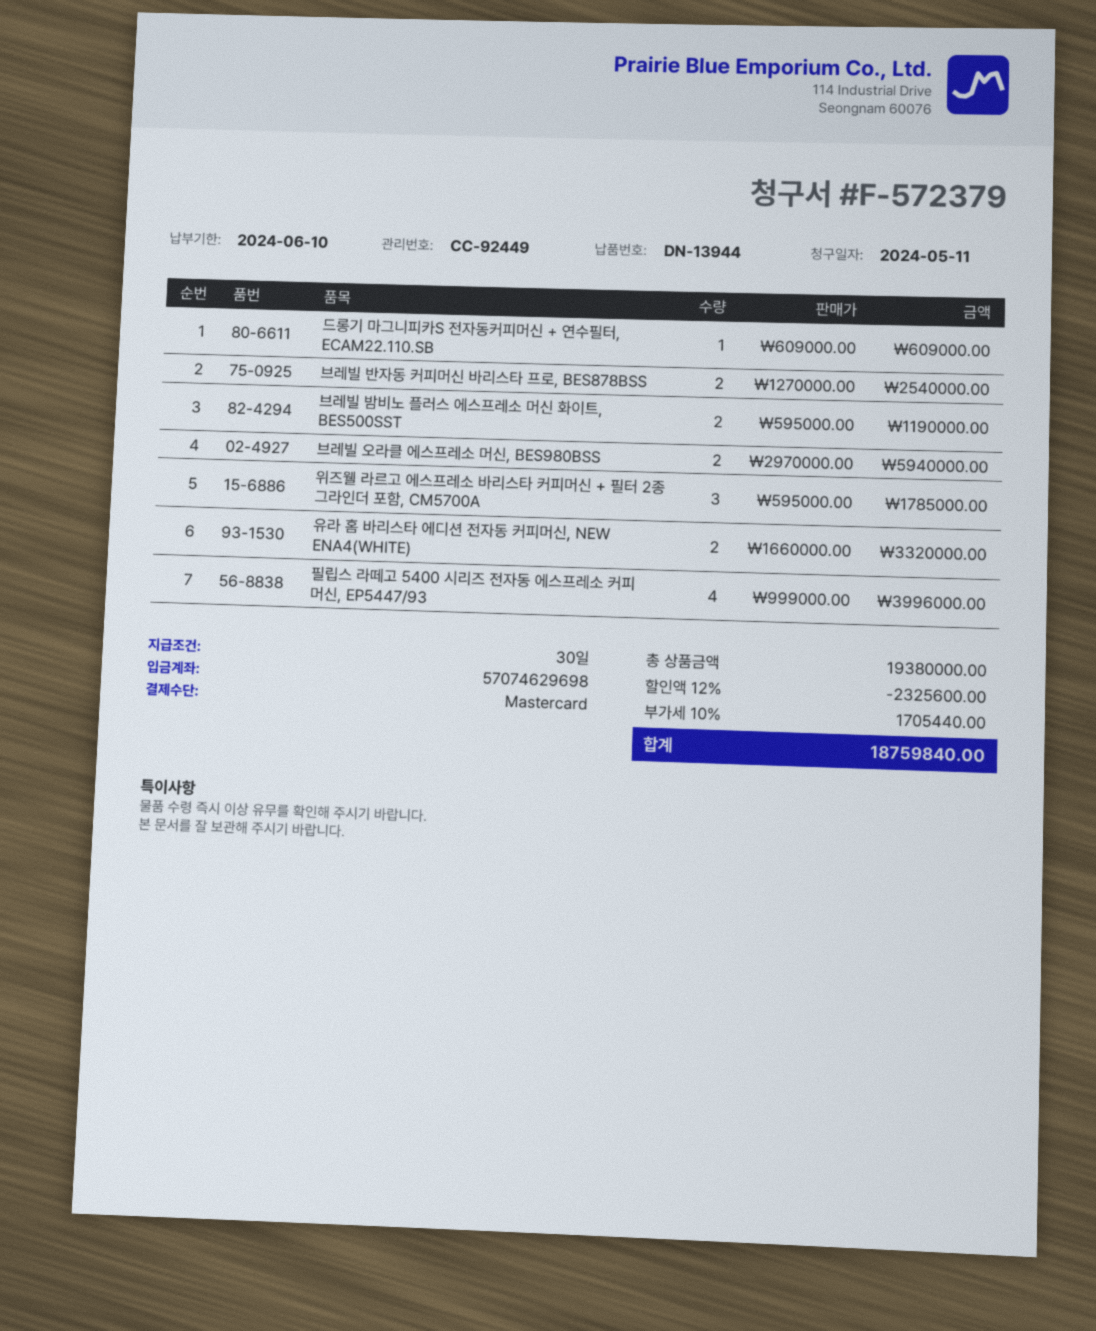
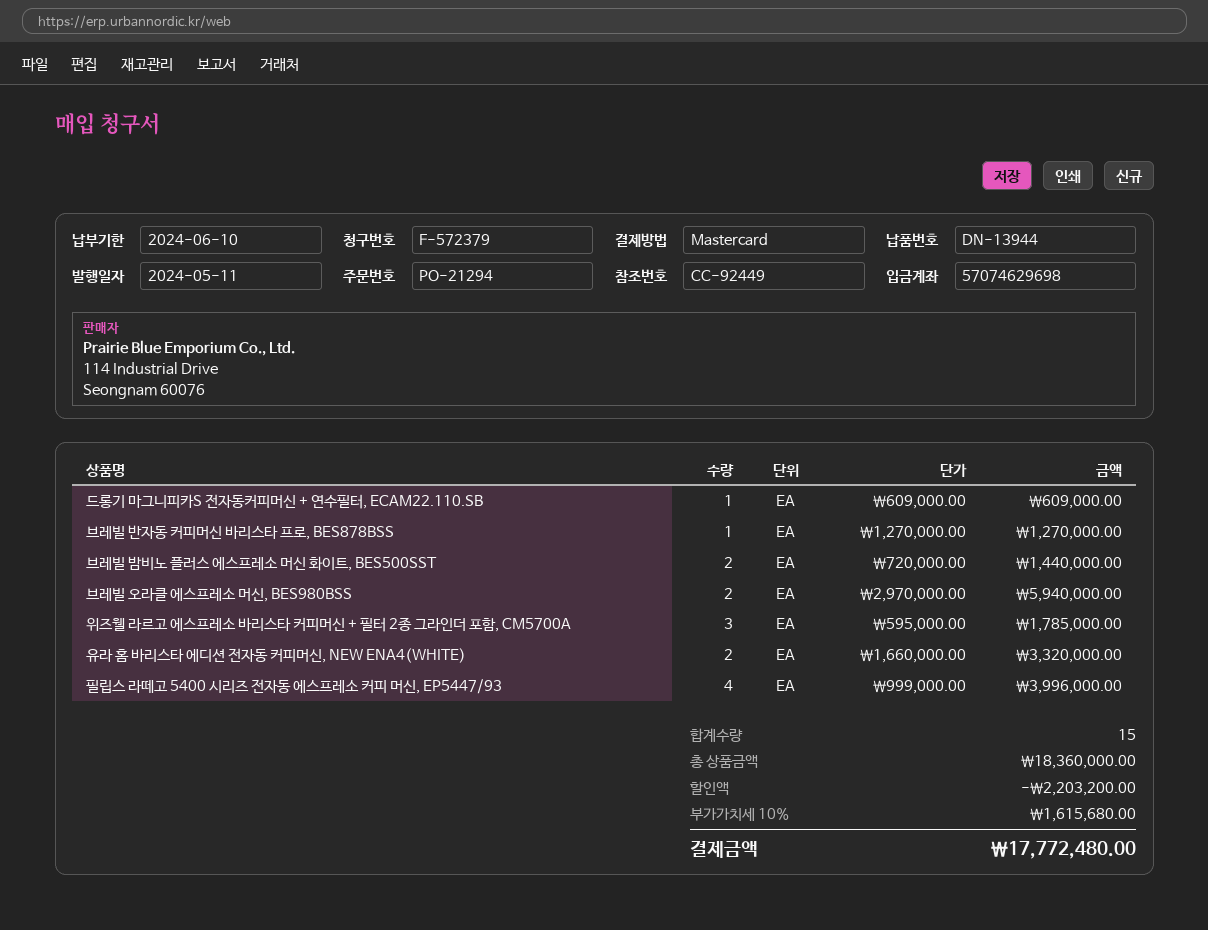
브레빌 반자동 커피머신 바리스타 프로, BES878BSS: 2 x 1270000.00 = 2540000.00 -> 1 x 1270000.00 = 1270000.00
브레빌 밤비노 플러스 에스프레소 머신 화이트, BES500SST: 2 x 595000.00 = 1190000.00 -> 2 x 720000.00 = 1440000.00
subtotal: 19380000.00 -> 18360000.00
discount: 2325600.00 -> 2203200.00
tax: 10% = 1705440.00 -> 10% = 1615680.00
total: 18759840.00 -> 17772480.00

